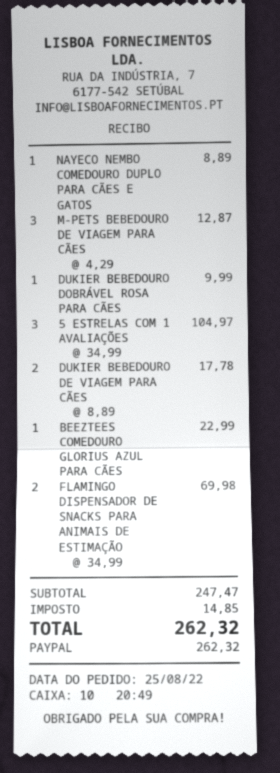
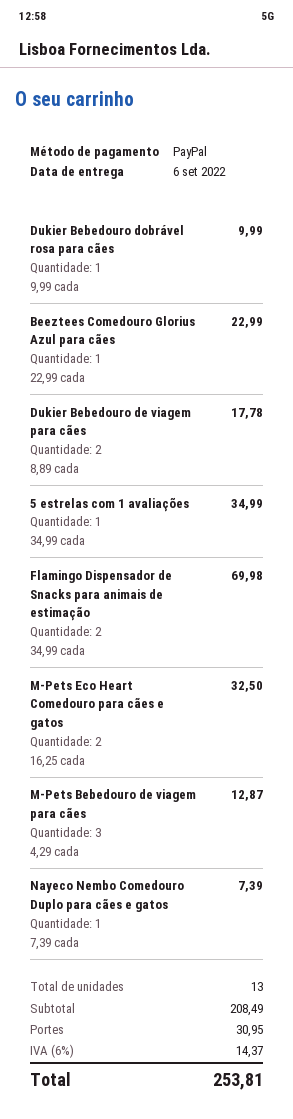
NAYECO NEMBO COMEDOURO DUPLO PARA CÃES E GATOS: 1 x 8.89 = 8.89 -> 1 x 7.39 = 7.39
5 ESTRELAS COM 1 AVALIAÇÕES: 3 x 34.99 = 104.97 -> 1 x 34.99 = 34.99
M-Pets Eco Heart Comedouro para cães e gatos: none -> 2 x 16.25 = 32.50
subtotal: 247.47 -> 208.49
shipping: none -> 30.95
tax: 14.85 -> 14.37
total: 262.32 -> 253.81

